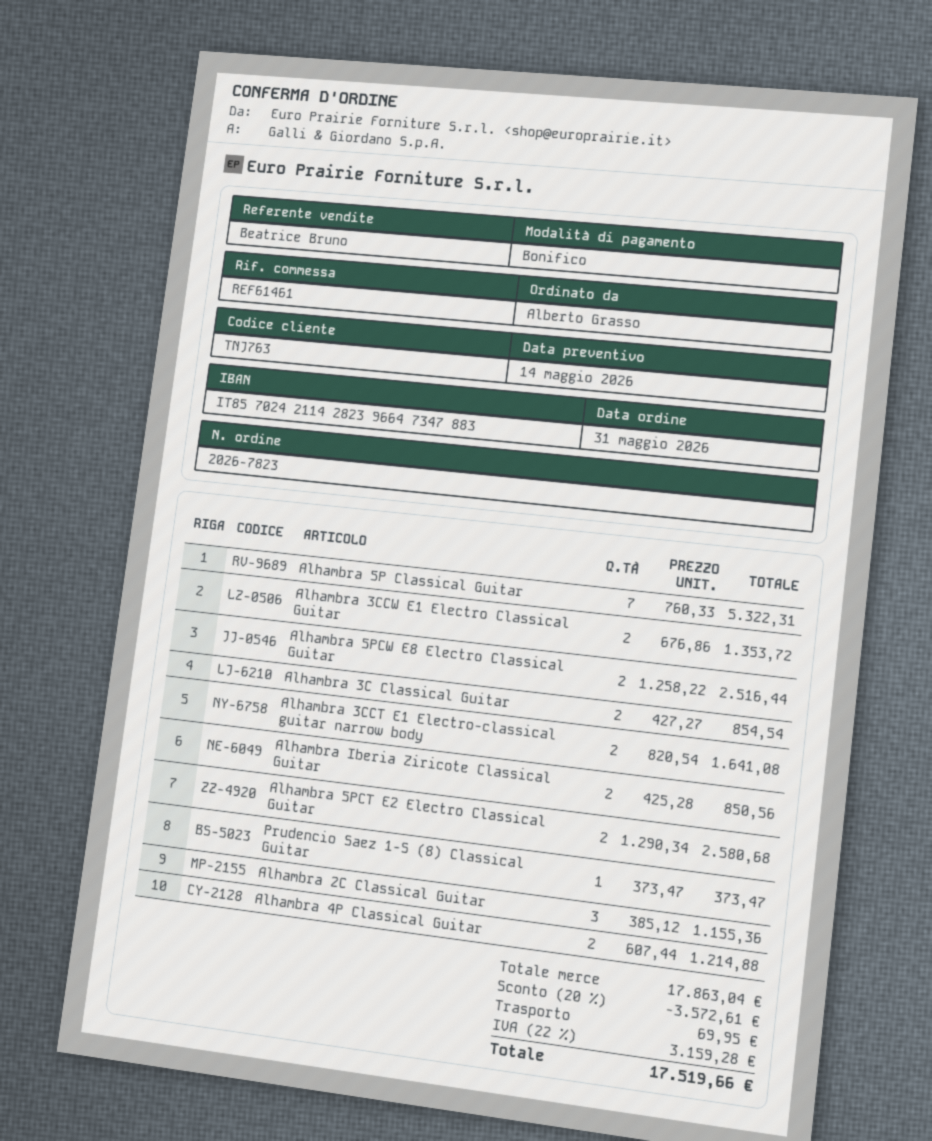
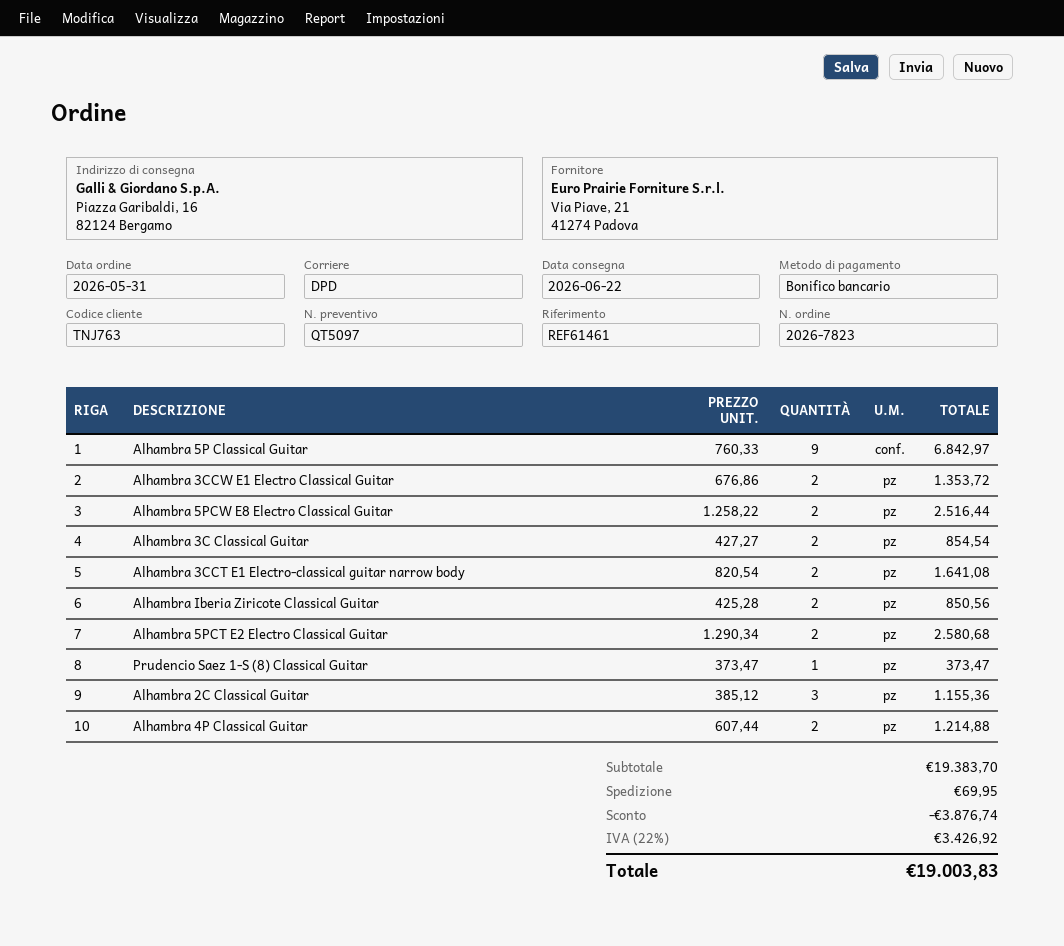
Alhambra 5P Classical Guitar: 7 x 760.33 = 5322.31 -> 9 x 760.33 = 6842.97
subtotal: 17863.04 -> 19383.70
discount: 3572.61 -> 3876.74
tax: 22% = 3159.28 -> 22% = 3426.92
total: 17519.66 -> 19003.83

